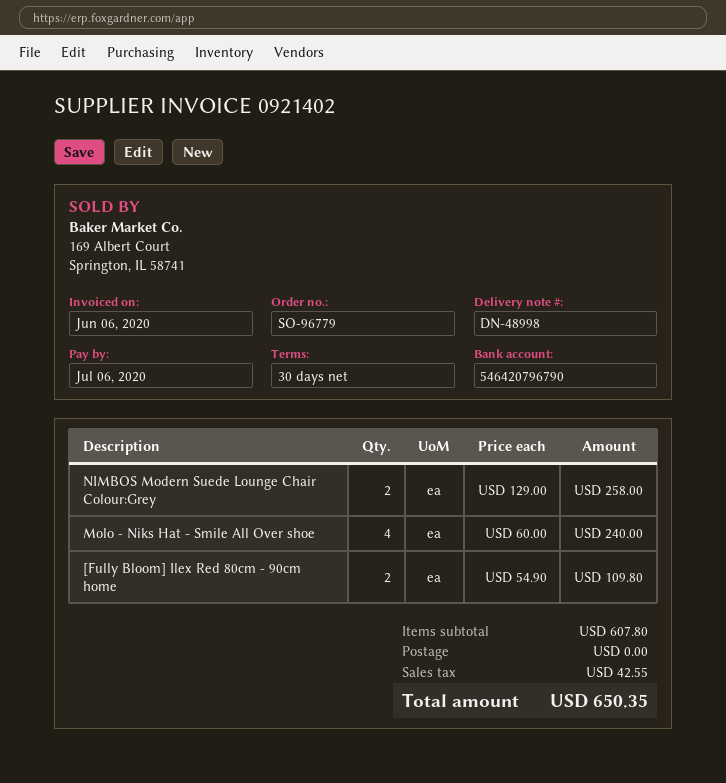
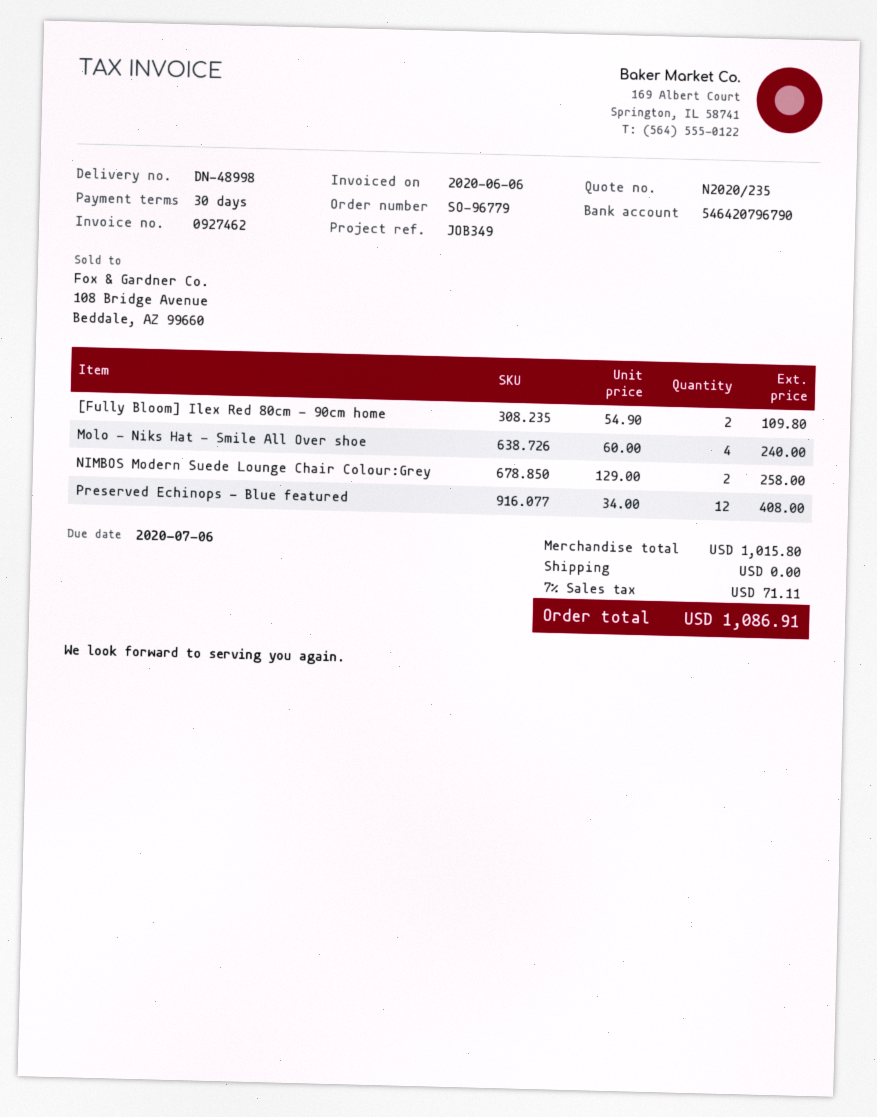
invoice number: 0921402 -> 0927462
Preserved Echinops - Blue featured: none -> 12 x 34.00 = 408.00
subtotal: 607.80 -> 1015.80
tax: 42.55 -> 71.11
total: 650.35 -> 1086.91

